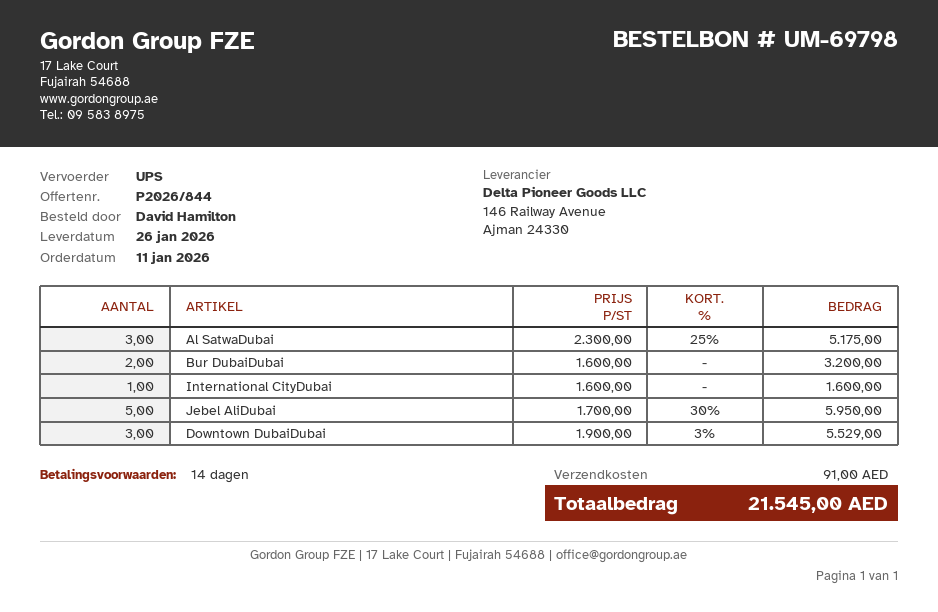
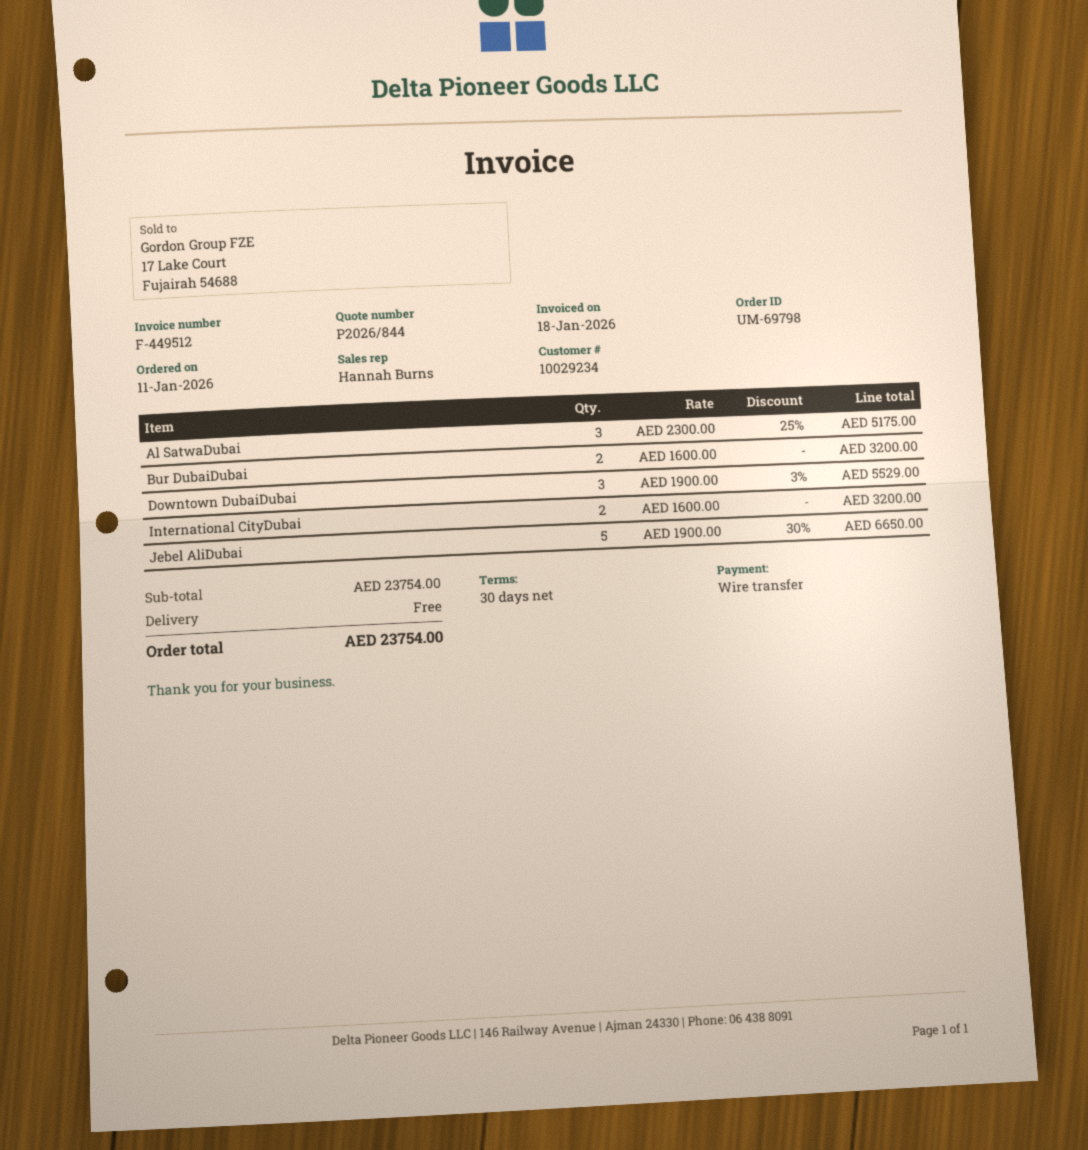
payment terms: 14 days -> 30 days
International CityDubai: 1 x 1600.00 = 1600.00 -> 2 x 1600.00 = 3200.00
Jebel AliDubai: 5 x 1700.00 - 30% = 5950.00 -> 5 x 1900.00 - 30% = 6650.00
shipping: 91.00 -> 0.00
total: 21545.00 -> 23754.00

